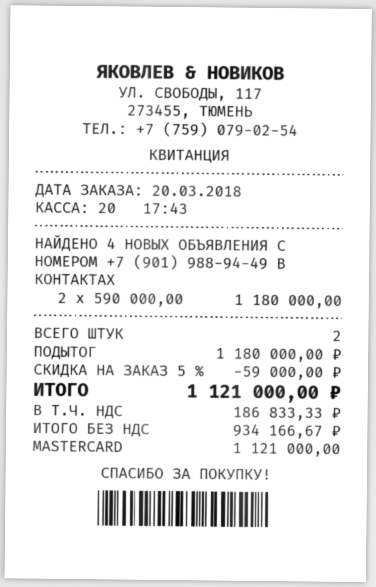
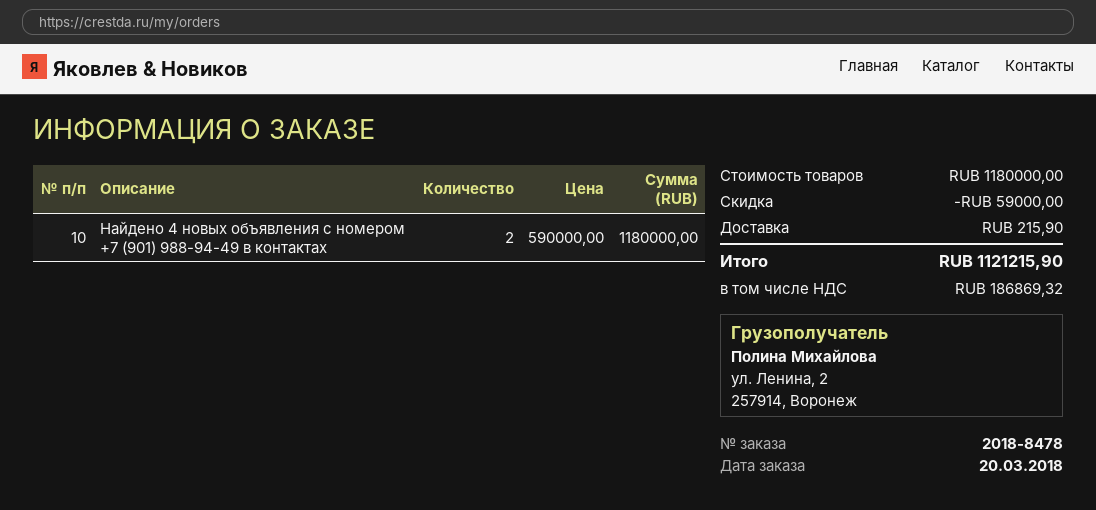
shipping: none -> 215.90
tax: 186833.33 -> 186869.32
total: 1121000.00 -> 1121215.90

